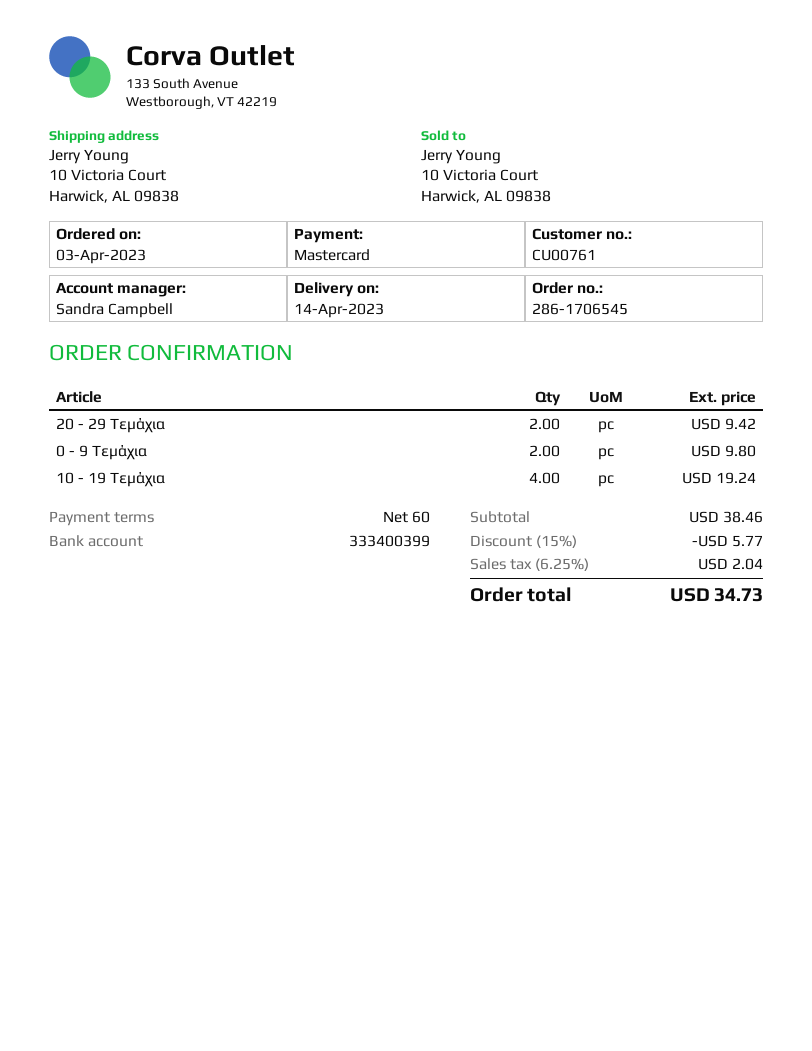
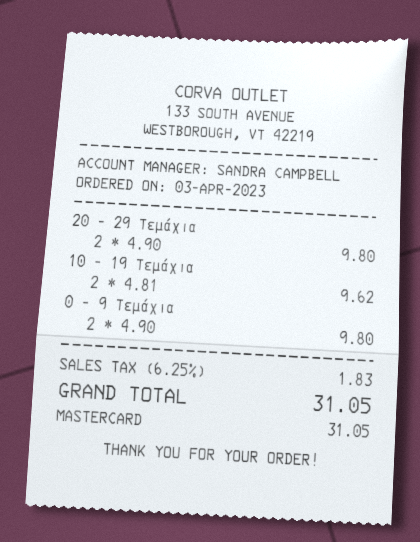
20 - 29 Τεμάχια: 2 for 9.42 -> 2 for 9.80
10 - 19 Τεμάχια: 4 for 19.24 -> 2 for 9.62
discount: 15% = 5.77 -> none
tax: 6.25% = 2.04 -> 6.25% = 1.83
total: 34.73 -> 31.05

